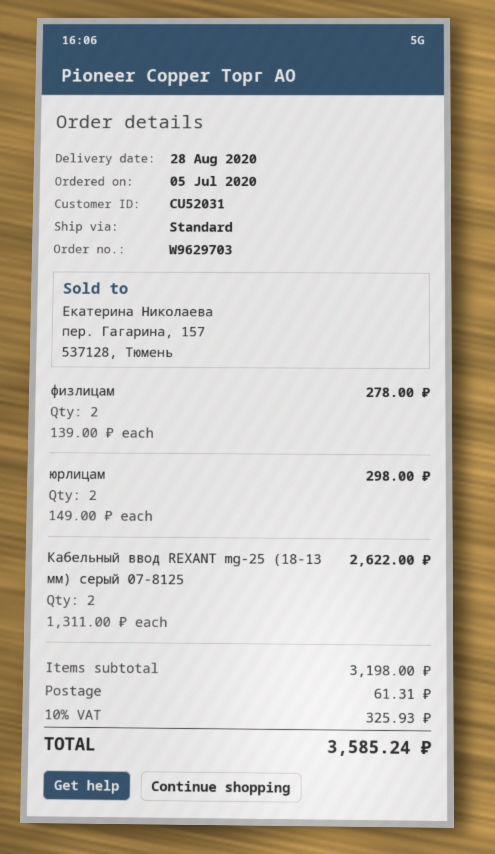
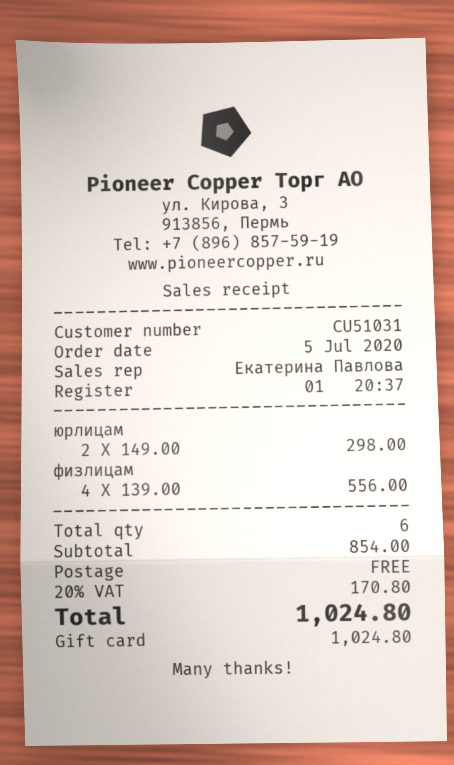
customer number: CU52031 -> CU51031
физлицам: 2 x 139.00 = 278.00 -> 4 x 139.00 = 556.00
Кабельный ввод REXANT mg-25 (18-13 мм) серый 07-8125: 2 x 1311.00 = 2622.00 -> none
subtotal: 3198.00 -> 854.00
shipping: 61.31 -> 0.00
tax: 10% = 325.93 -> 20% = 170.80
total: 3585.24 -> 1024.80

